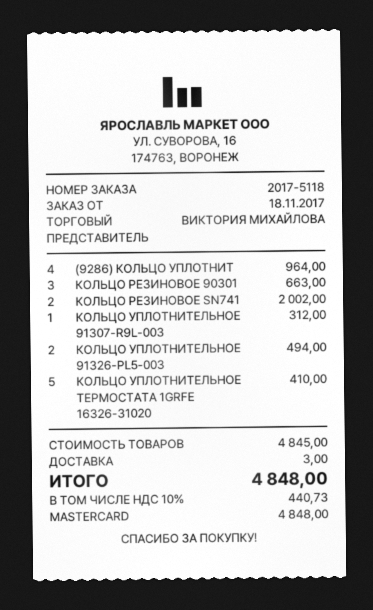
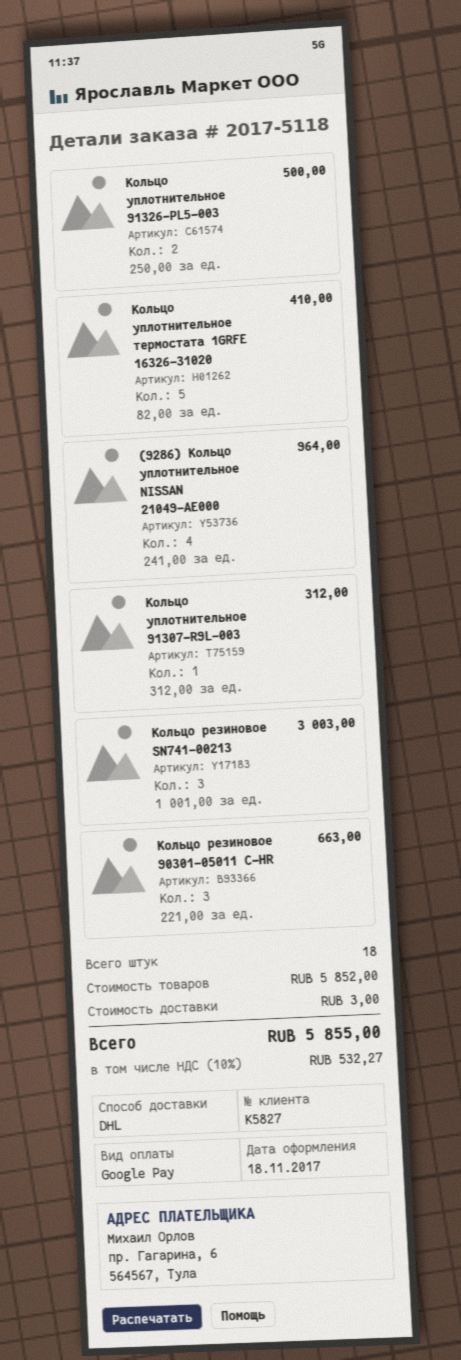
payment method: Mastercard -> Google Pay
КОЛЬЦО РЕЗИНОВОЕ SN741: 2 for 2002.00 -> 3 for 3003.00
КОЛЬЦО УПЛОТНИТЕЛЬНОЕ 91326-PL5-003: 2 for 494.00 -> 2 for 500.00
subtotal: 4845.00 -> 5852.00
tax: 10% = 440.73 -> 10% = 532.27
total: 4848.00 -> 5855.00

